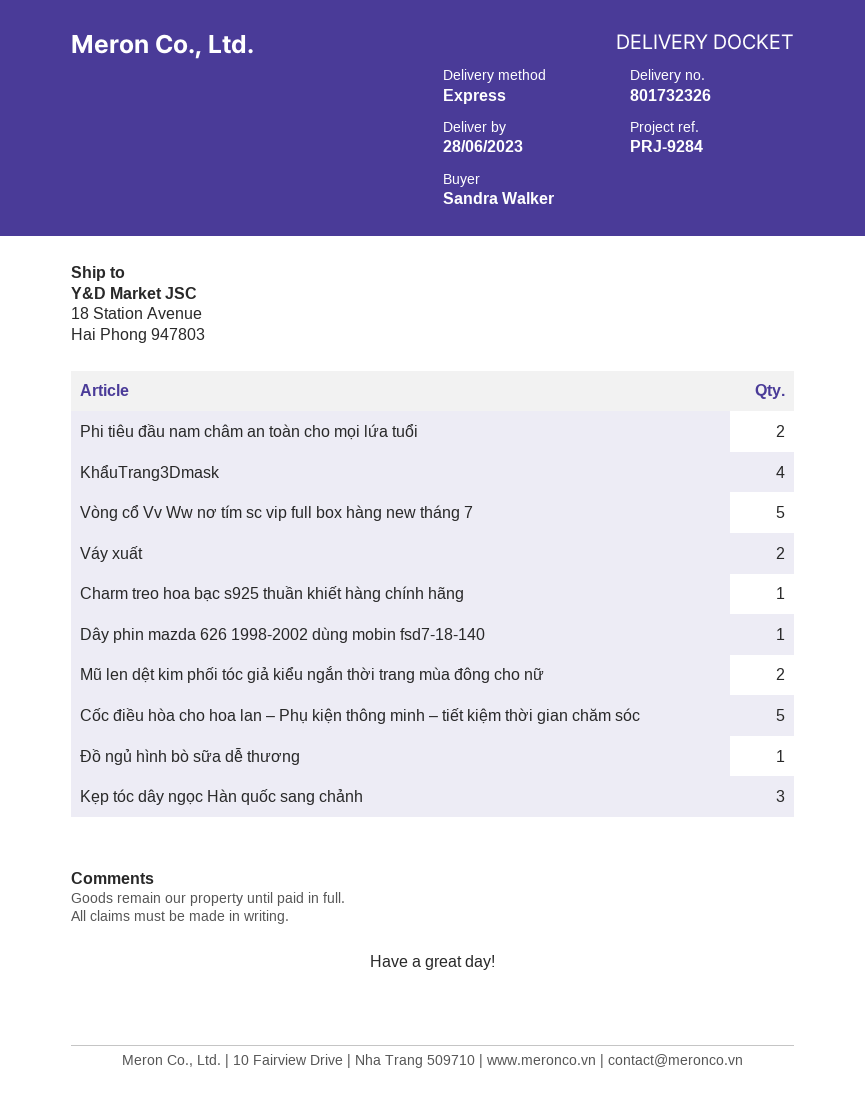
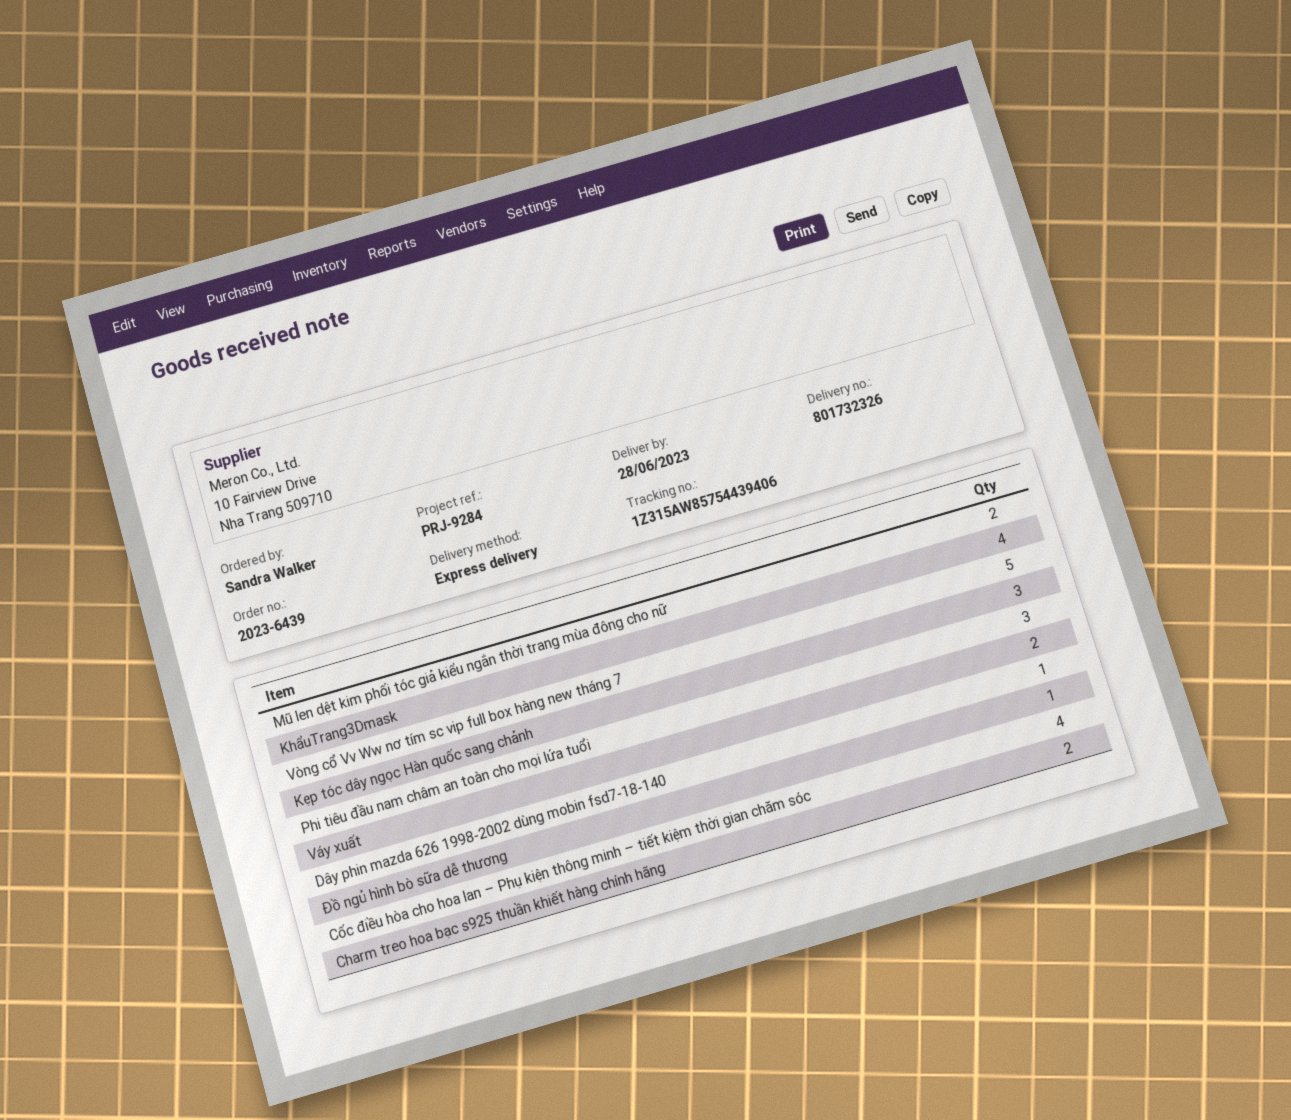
Phi tiêu đầu nam châm an toàn cho mọi lứa tuổi: 2 -> 3
Charm treo hoa bạc s925 thuần khiết hàng chính hãng: 1 -> 2
Cốc điều hòa cho hoa lan – Phụ kiện thông minh – tiết kiệm thời gian chăm sóc: 5 -> 4

